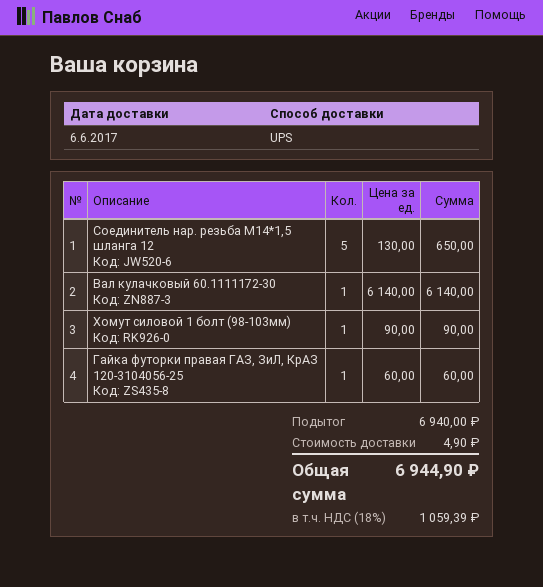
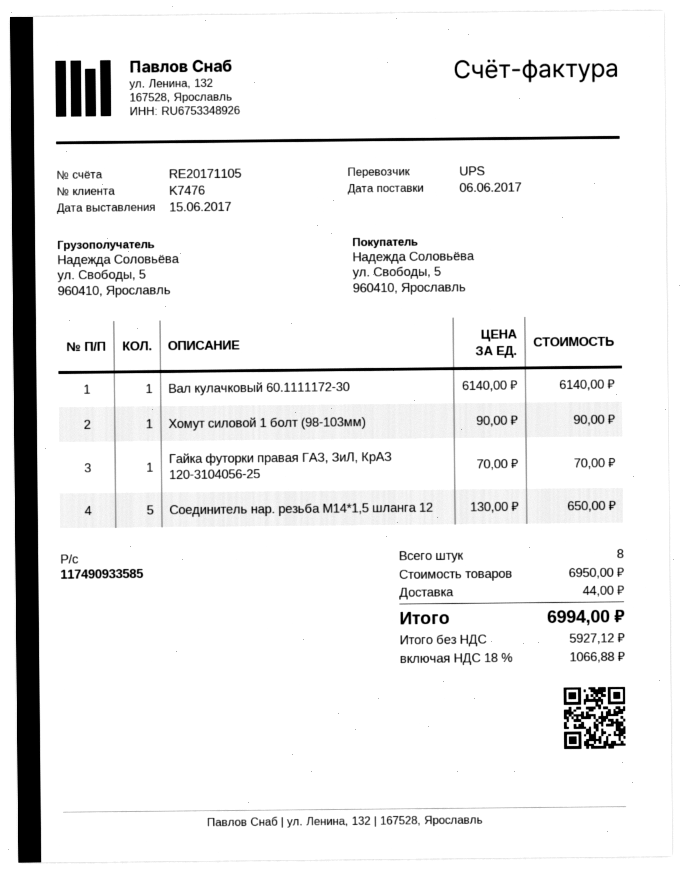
Гайка футорки правая ГАЗ, ЗиЛ, КрАЗ 120-3104056-25: 1 x 60.00 = 60.00 -> 1 x 70.00 = 70.00
subtotal: 6940.00 -> 6950.00
shipping: 4.90 -> 44.00
tax: 18% = 1059.39 -> 18% = 1066.88
total: 6944.90 -> 6994.00

